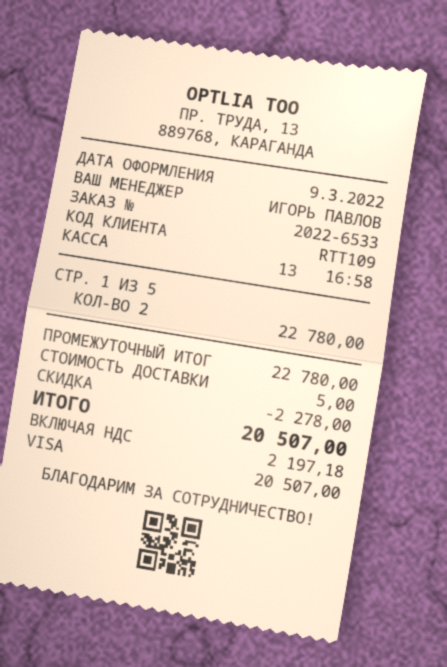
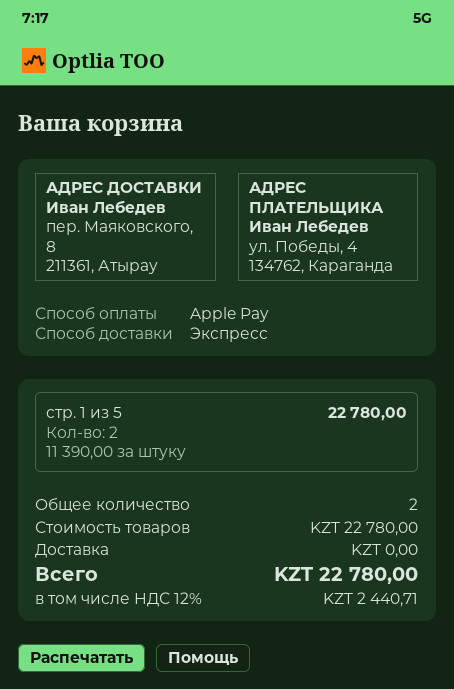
payment method: Visa -> Apple Pay
discount: 2278.00 -> none
shipping: 5.00 -> 0.00
tax: 2197.18 -> 2440.71
total: 20507.00 -> 22780.00

